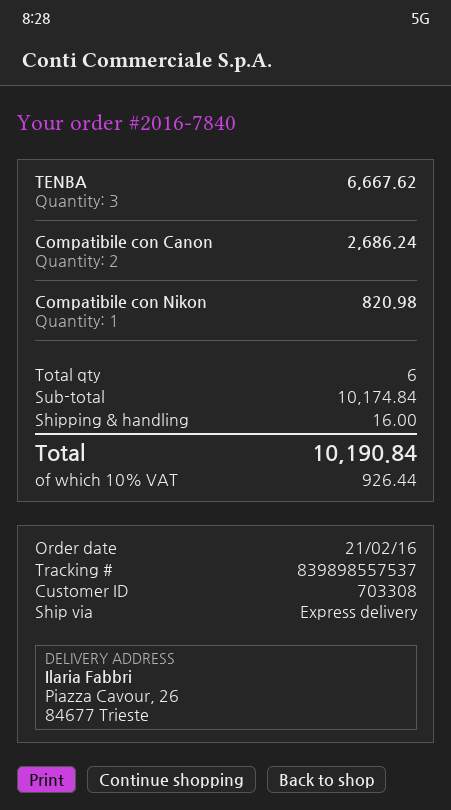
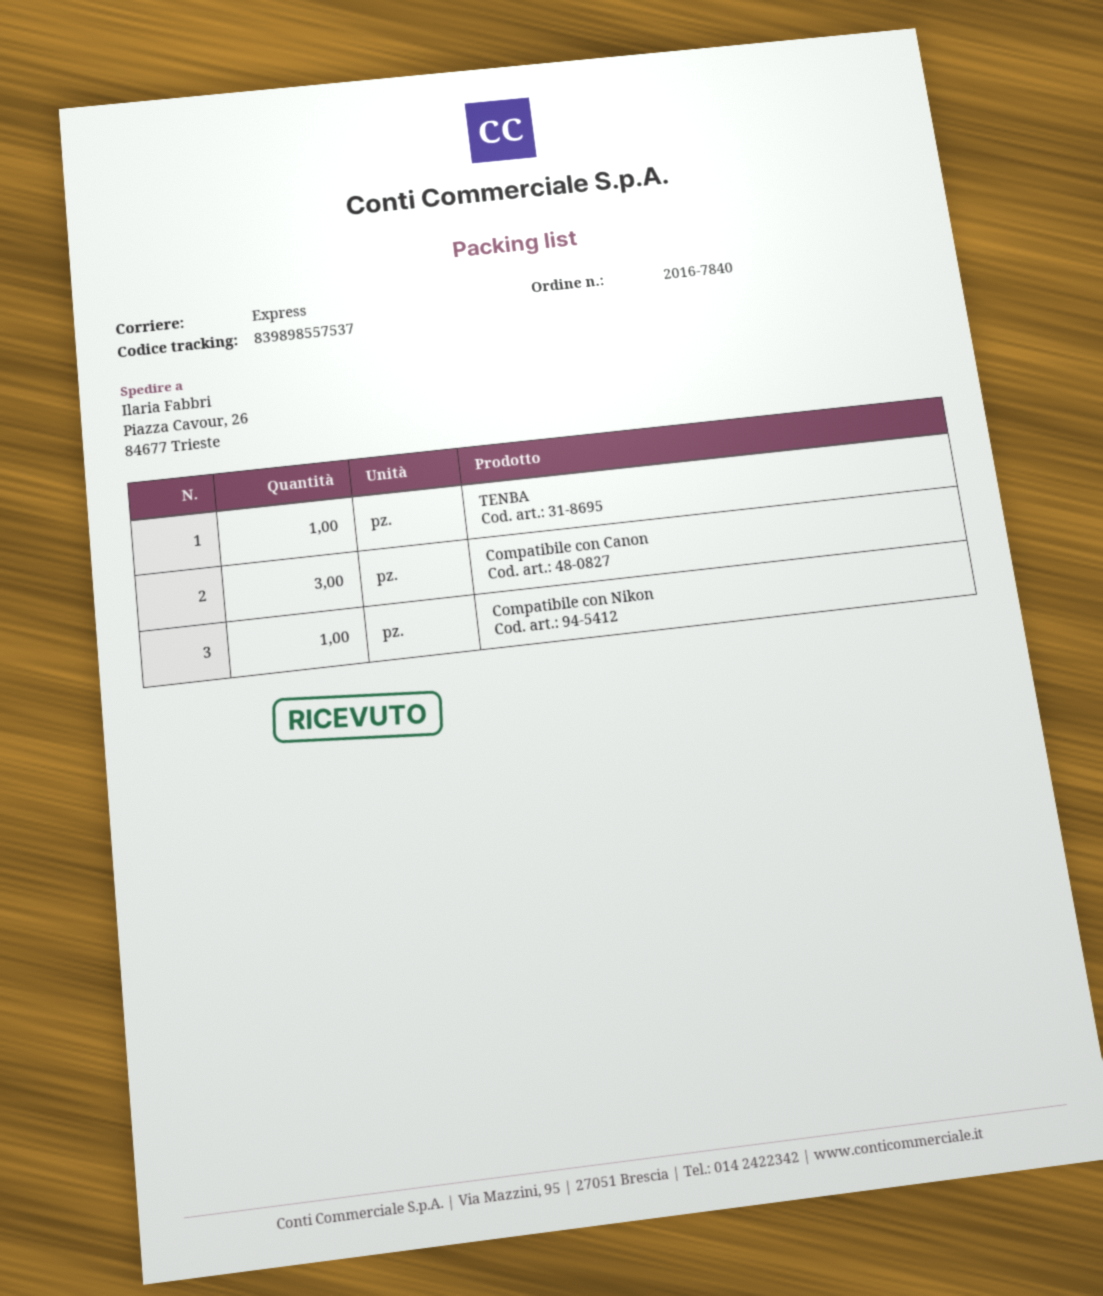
TENBA: 3 -> 1
Compatibile con Canon: 2 -> 3

